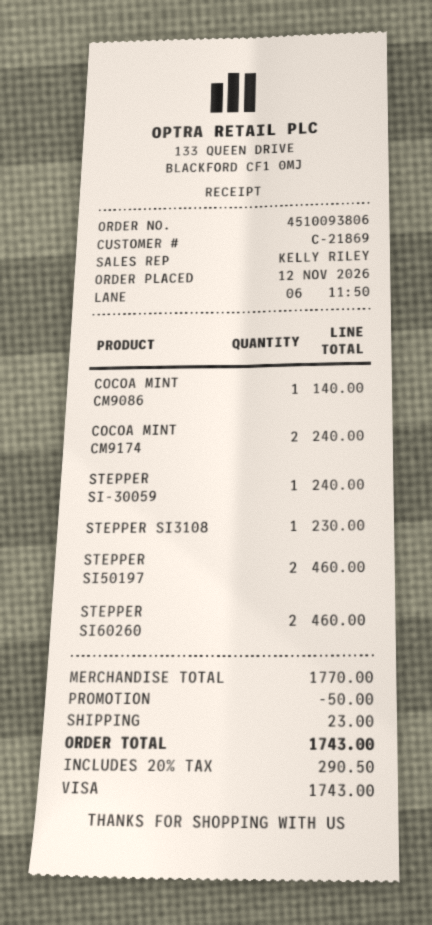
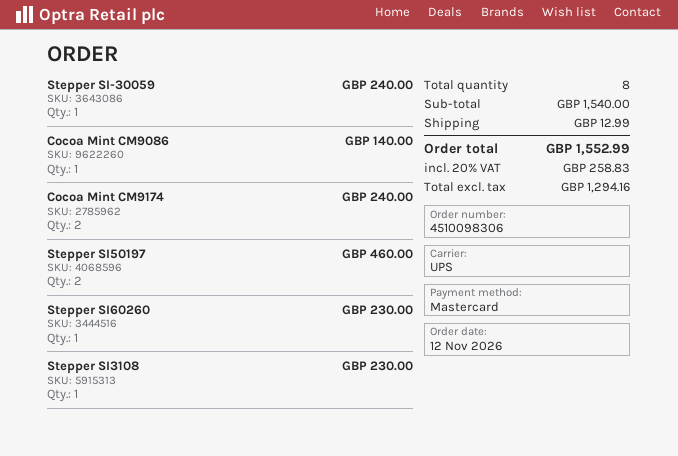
order number: 4510093806 -> 4510098306
payment method: Visa -> Mastercard
STEPPER SI60260: 2 for 460.00 -> 1 for 230.00
subtotal: 1770.00 -> 1540.00
discount: 50.00 -> none
shipping: 23.00 -> 12.99
tax: 20% = 290.50 -> 20% = 258.83
total: 1743.00 -> 1552.99

